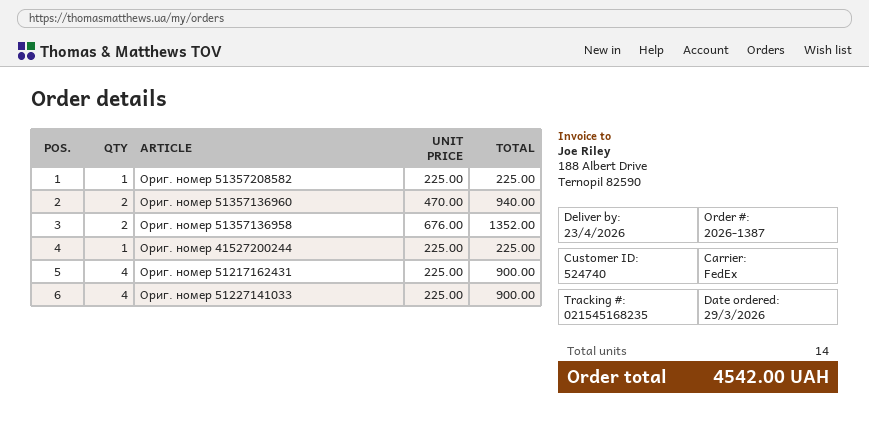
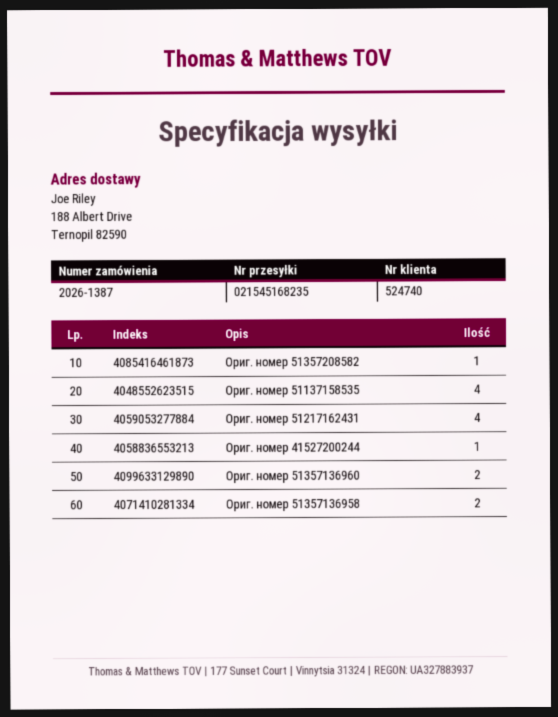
Ориг. номер 51227141033: 4 -> none
Ориг. номер 51137158535: none -> 4

